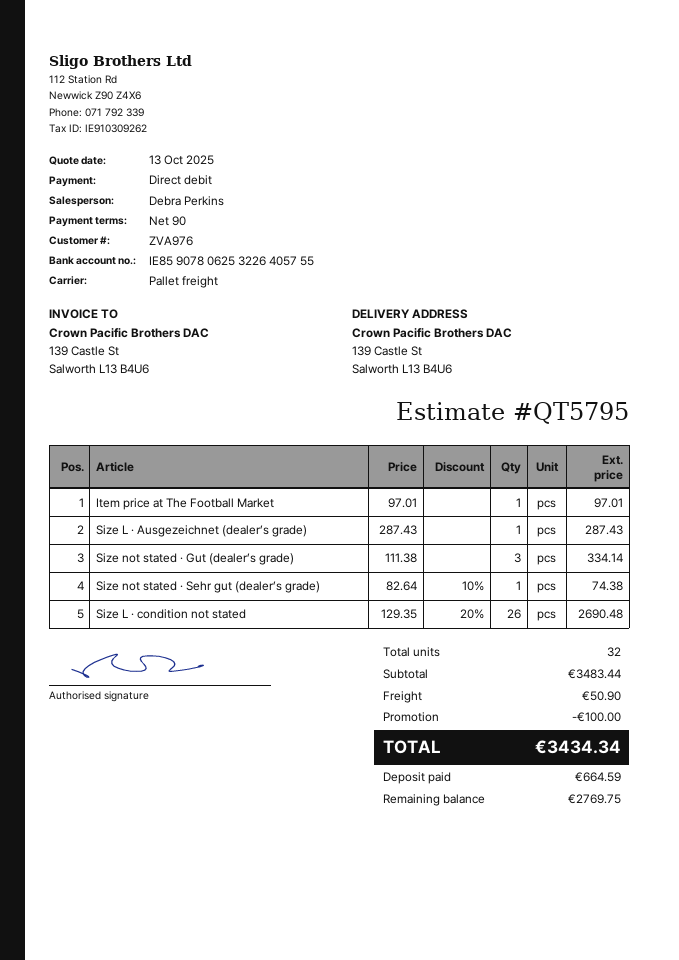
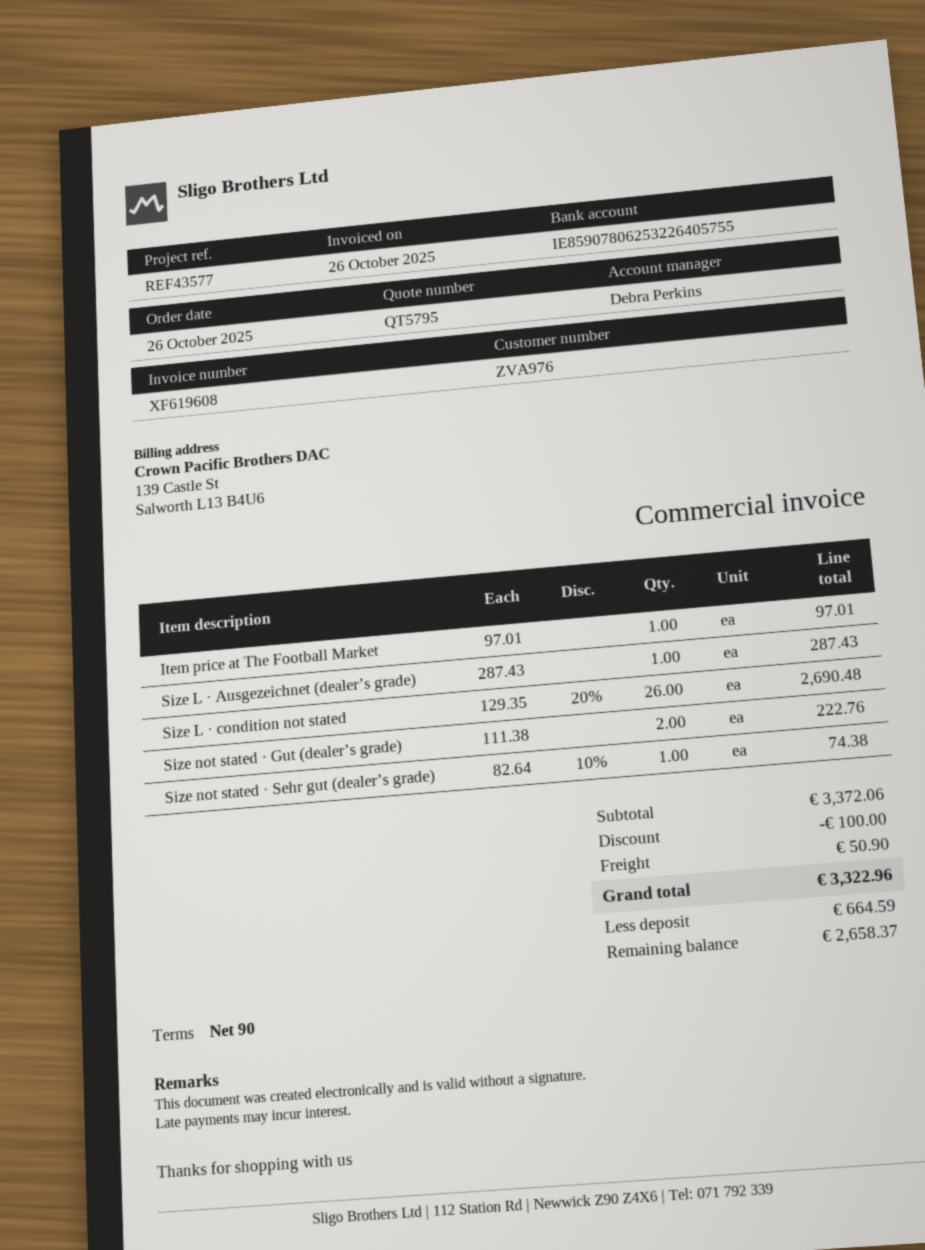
Size not stated · Gut (dealer’s grade): 3 x 111.38 = 334.14 -> 2 x 111.38 = 222.76
subtotal: 3483.44 -> 3372.06
total: 3434.34 -> 3322.96
balance: 2769.75 -> 2658.37

